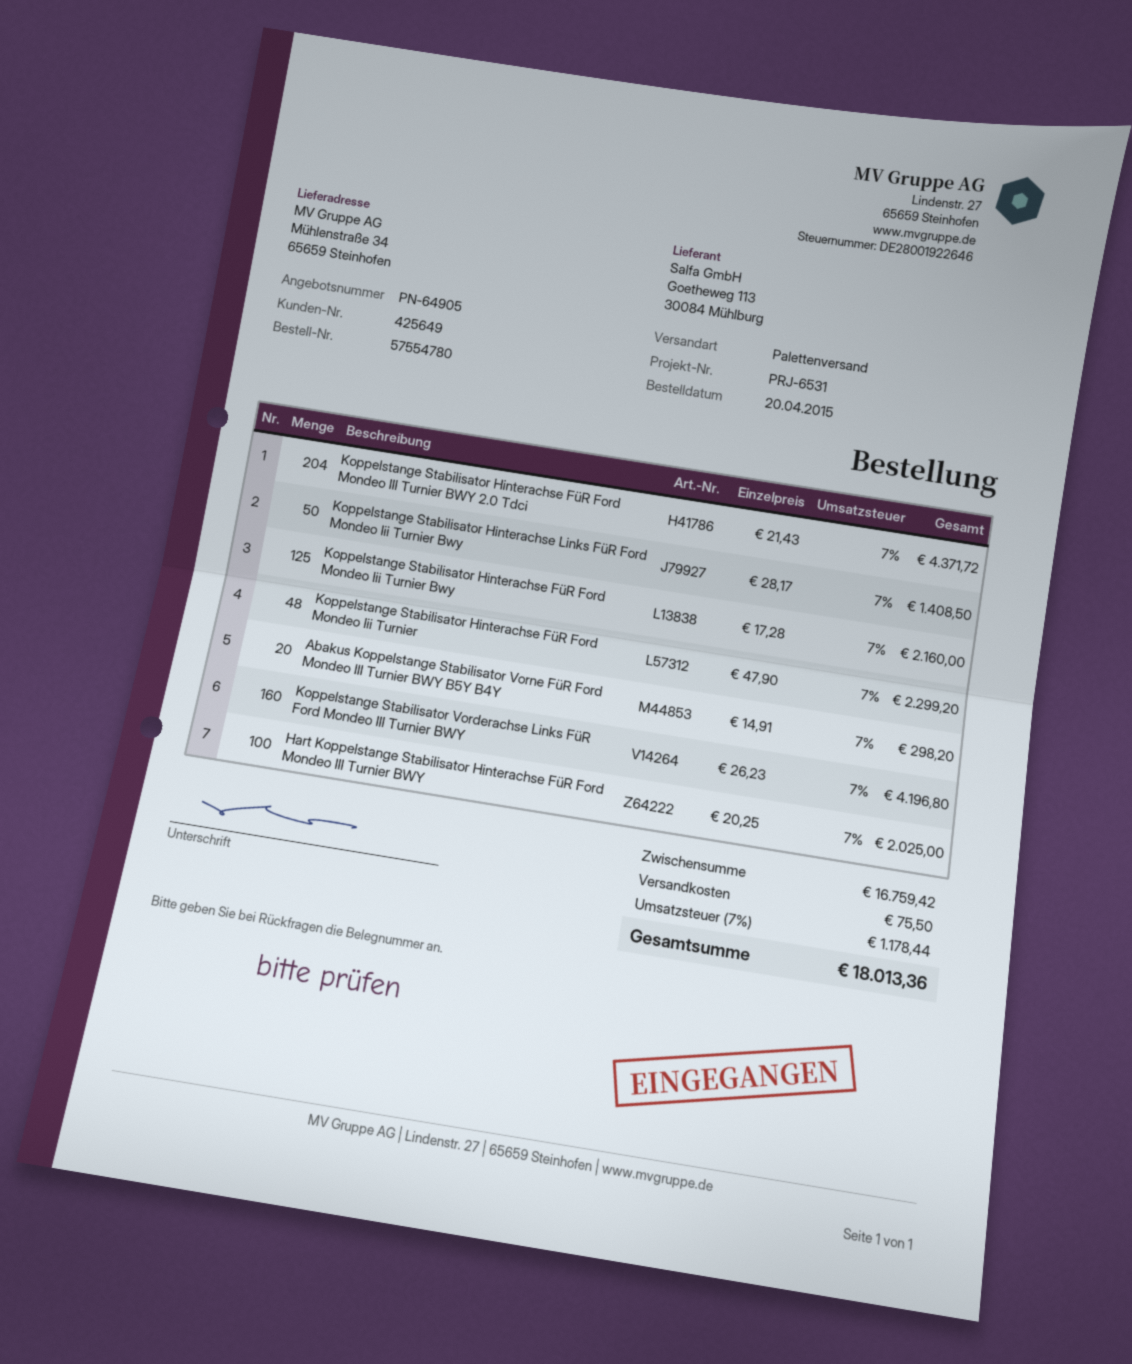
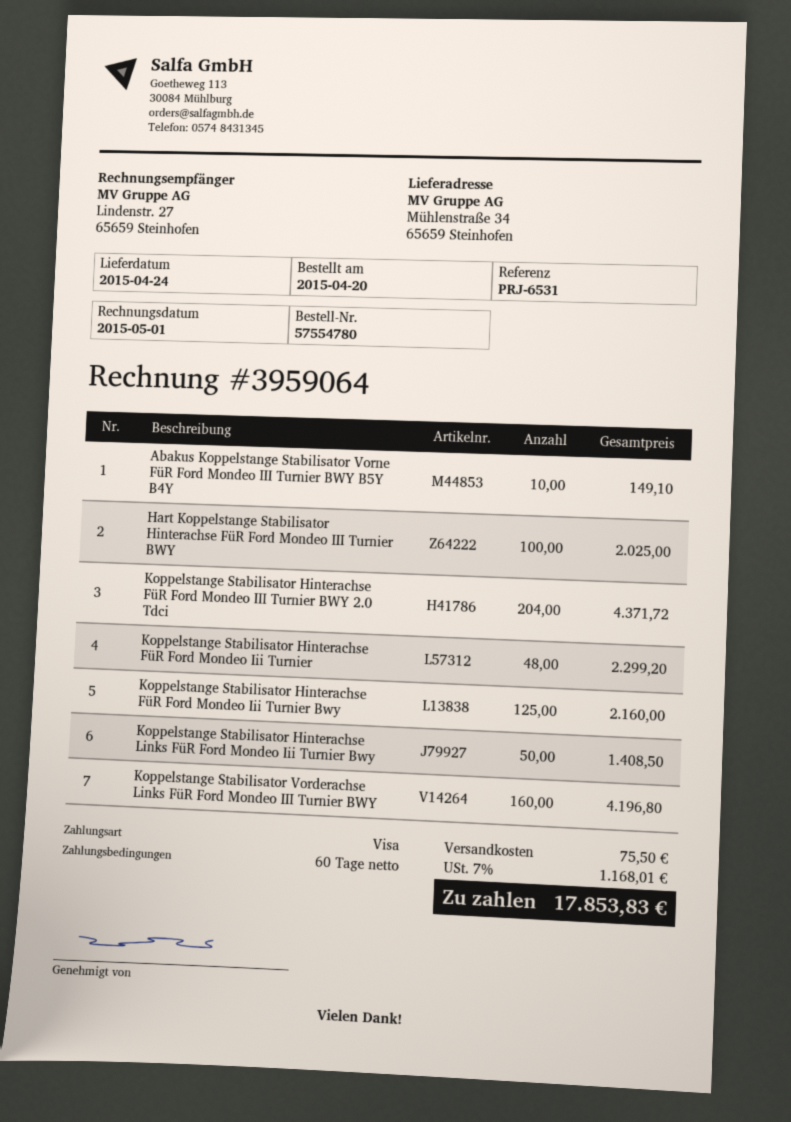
Abakus Koppelstange Stabilisator Vorne FüR Ford Mondeo III Turnier BWY B5Y B4Y: 20 for 298.20 -> 10 for 149.10
tax: 7% = 1178.44 -> 7% = 1168.01
total: 18013.36 -> 17853.83

